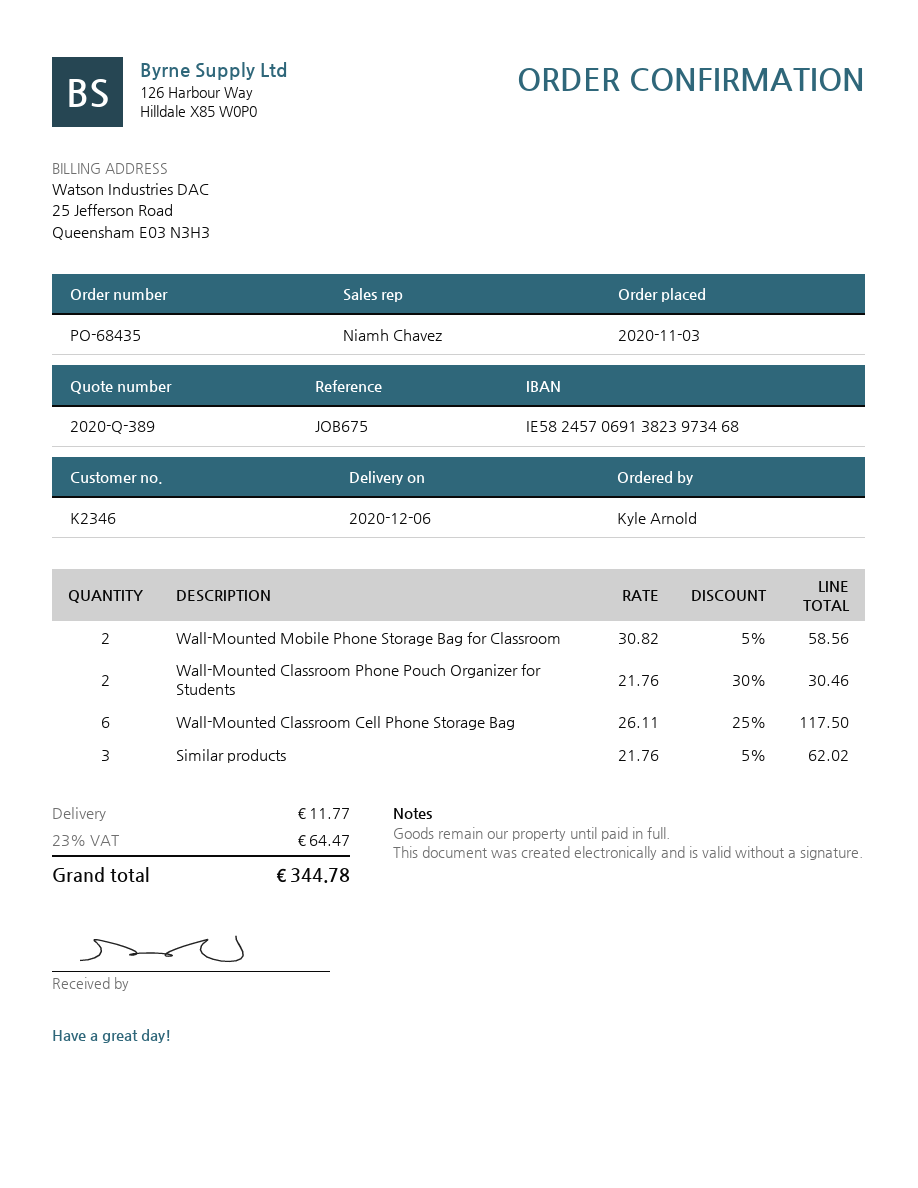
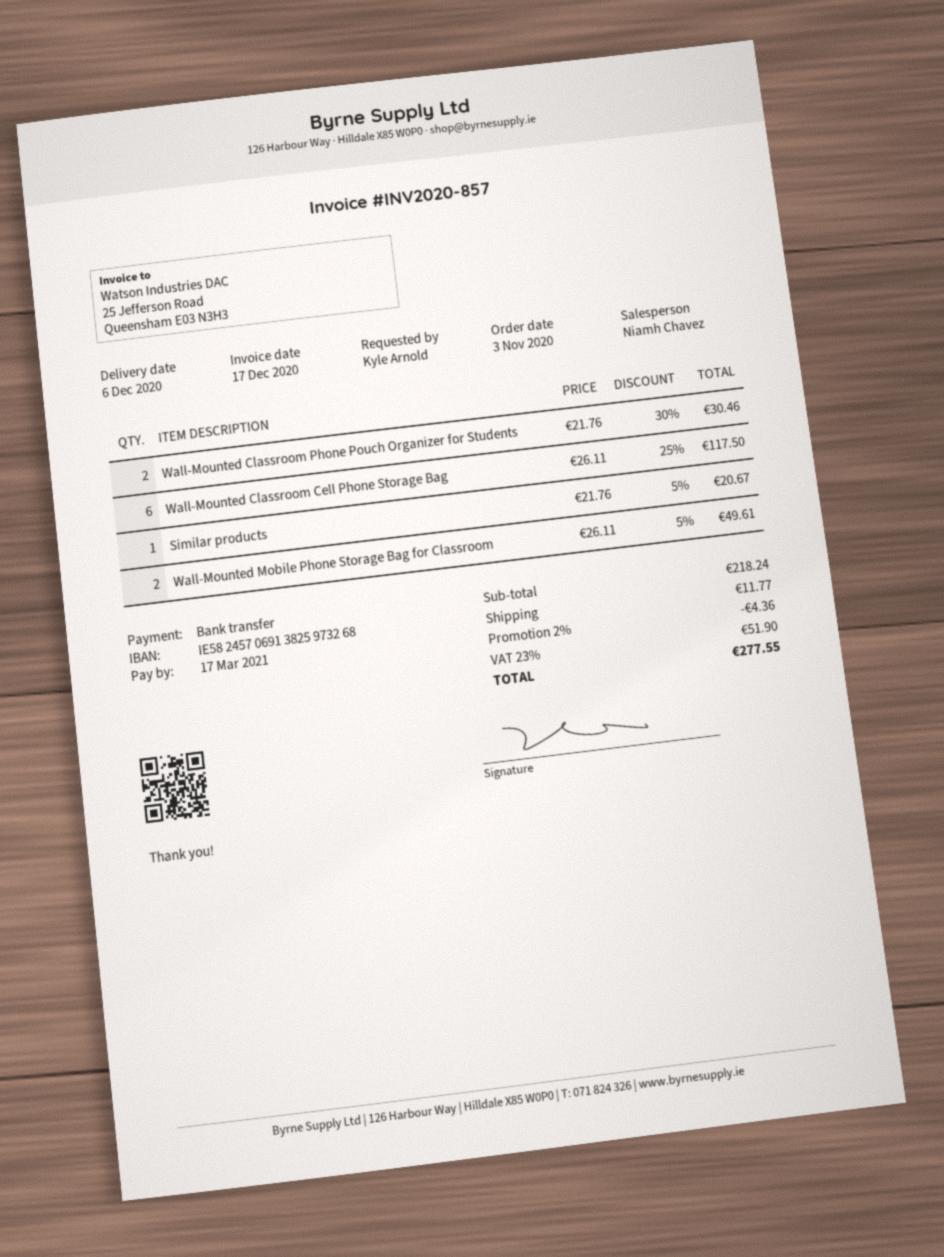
bank account: IE58245706913823973468 -> IE58245706913825973268
Wall-Mounted Mobile Phone Storage Bag for Classroom: 2 x 30.82 - 5% = 58.56 -> 2 x 26.11 - 5% = 49.61
Similar products: 3 x 21.76 - 5% = 62.02 -> 1 x 21.76 - 5% = 20.67
discount: none -> 2% = 4.36
tax: 23% = 64.47 -> 23% = 51.90
total: 344.78 -> 277.55

